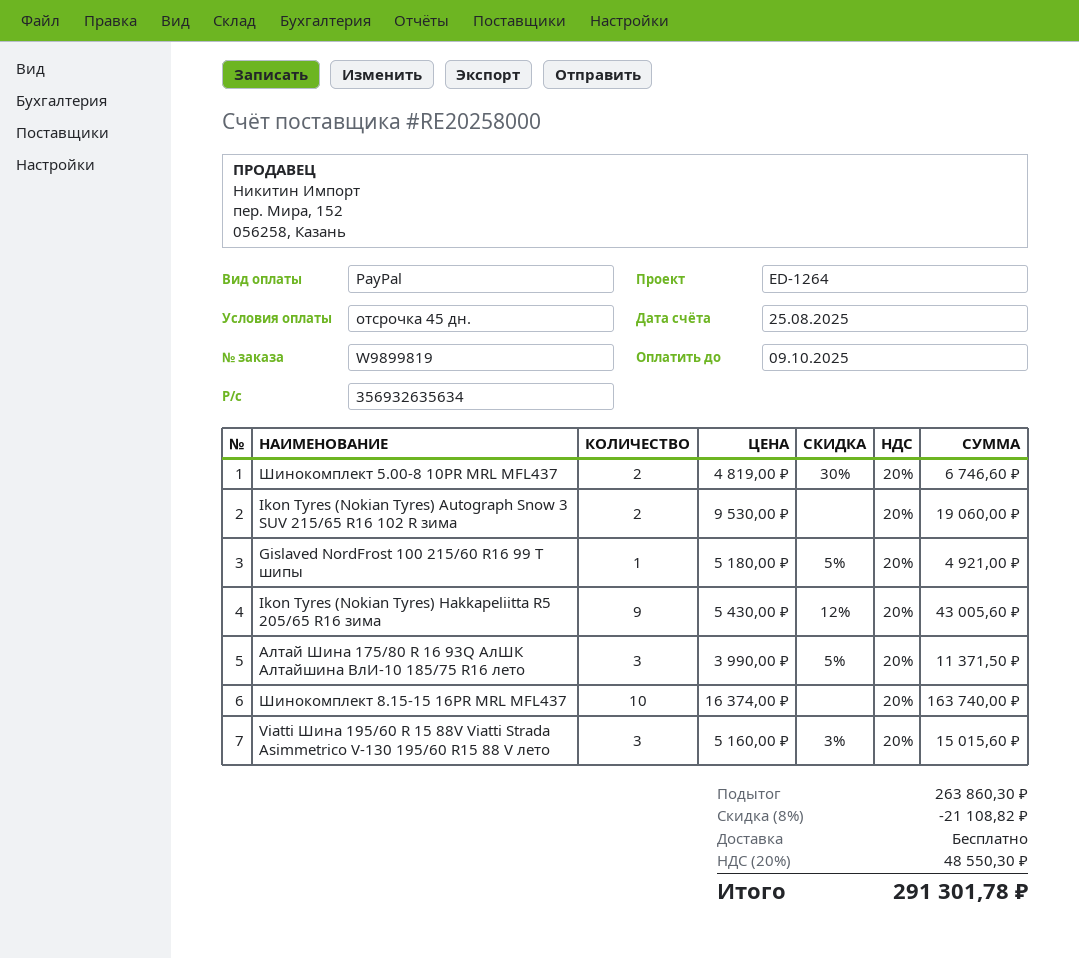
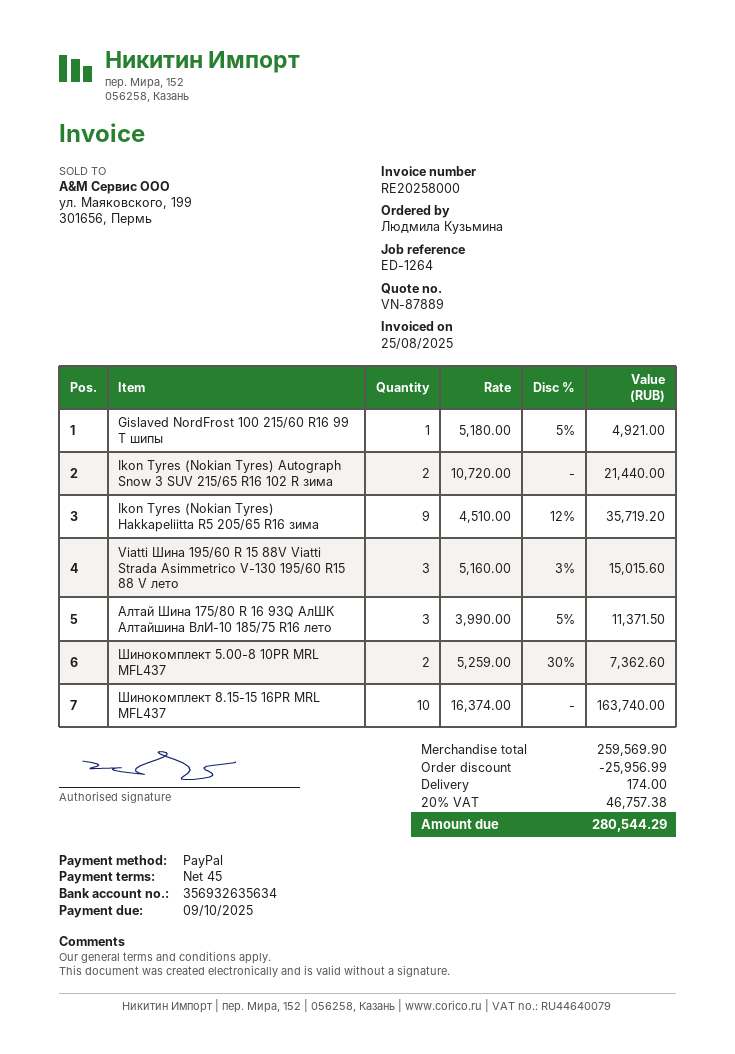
Шинокомплект 5.00-8 10PR MRL MFL437: 2 x 4819.00 - 30% = 6746.60 -> 2 x 5259.00 - 30% = 7362.60
Ikon Tyres (Nokian Tyres) Autograph Snow 3 SUV 215/65 R16 102 R зима: 2 x 9530.00 = 19060.00 -> 2 x 10720.00 = 21440.00
Ikon Tyres (Nokian Tyres) Hakkapeliitta R5 205/65 R16 зима: 9 x 5430.00 - 12% = 43005.60 -> 9 x 4510.00 - 12% = 35719.20
subtotal: 263860.30 -> 259569.90
discount: 21108.82 -> 25956.99
shipping: 0.00 -> 174.00
tax: 20% = 48550.30 -> 20% = 46757.38
total: 291301.78 -> 280544.29

